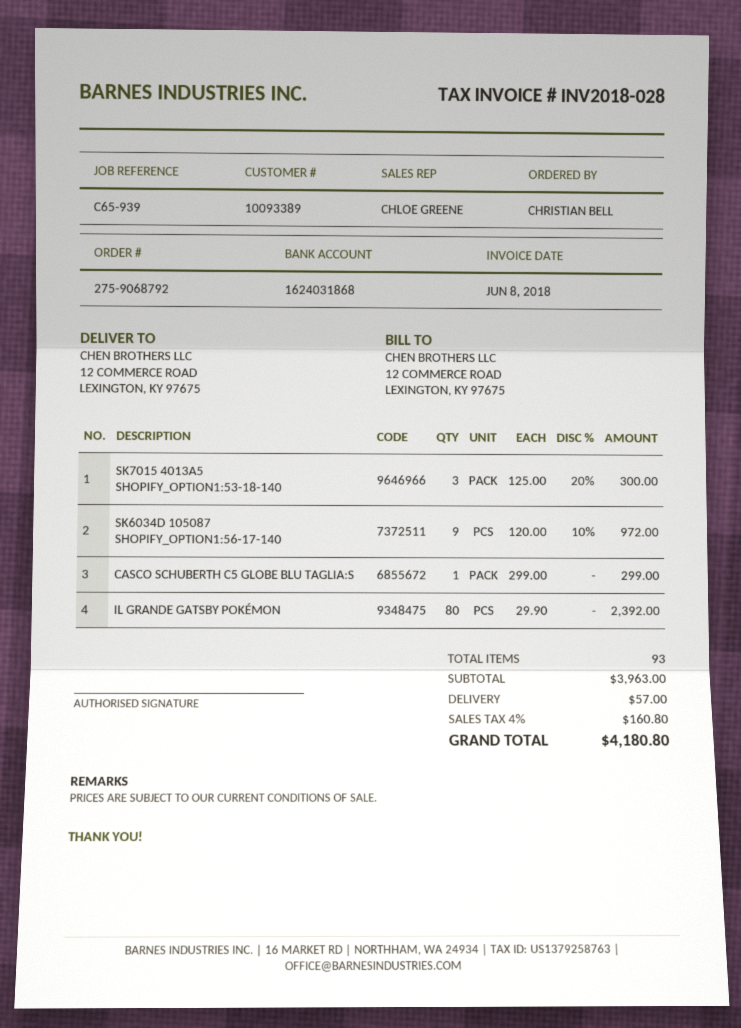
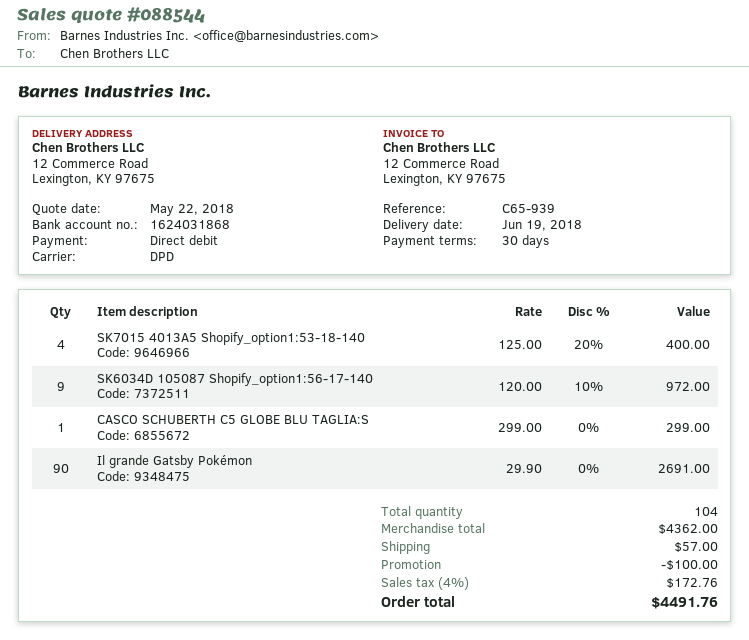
SK7015 4013A5 SHOPIFY_OPTION1:53-18-140: 3 x 125.00 - 20% = 300.00 -> 4 x 125.00 - 20% = 400.00
IL GRANDE GATSBY POKÉMON: 80 x 29.90 = 2392.00 -> 90 x 29.90 = 2691.00
total quantity: 93 -> 104
subtotal: 3963.00 -> 4362.00
discount: none -> 100.00
tax: 4% = 160.80 -> 4% = 172.76
total: 4180.80 -> 4491.76

